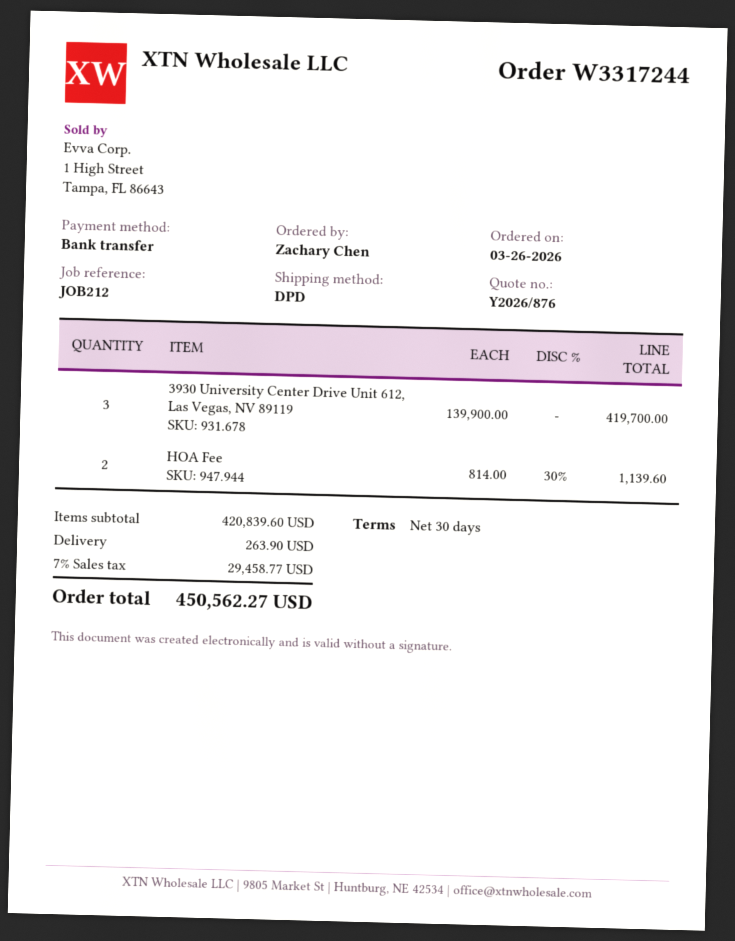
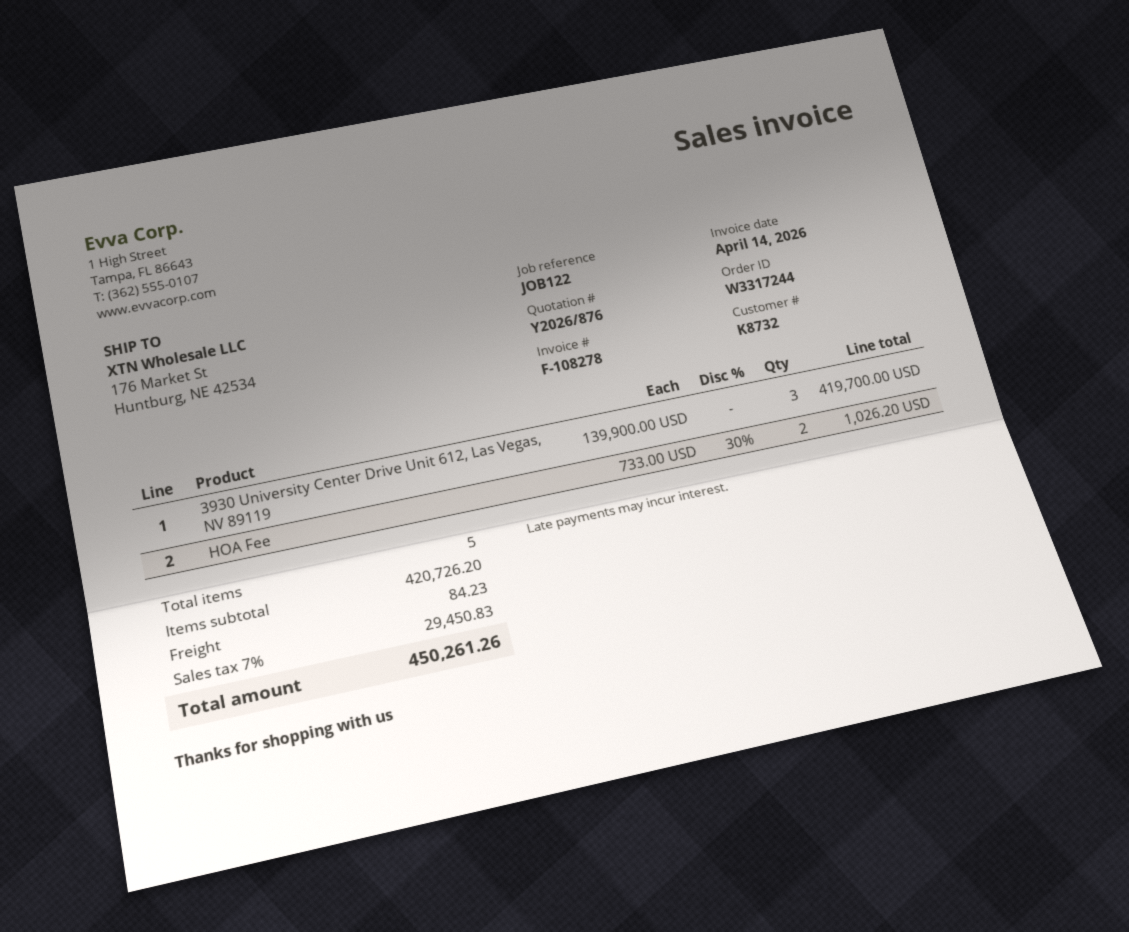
reference: JOB212 -> JOB122
HOA Fee: 2 x 814.00 - 30% = 1139.60 -> 2 x 733.00 - 30% = 1026.20
subtotal: 420839.60 -> 420726.20
shipping: 263.90 -> 84.23
tax: 7% = 29458.77 -> 7% = 29450.83
total: 450562.27 -> 450261.26

